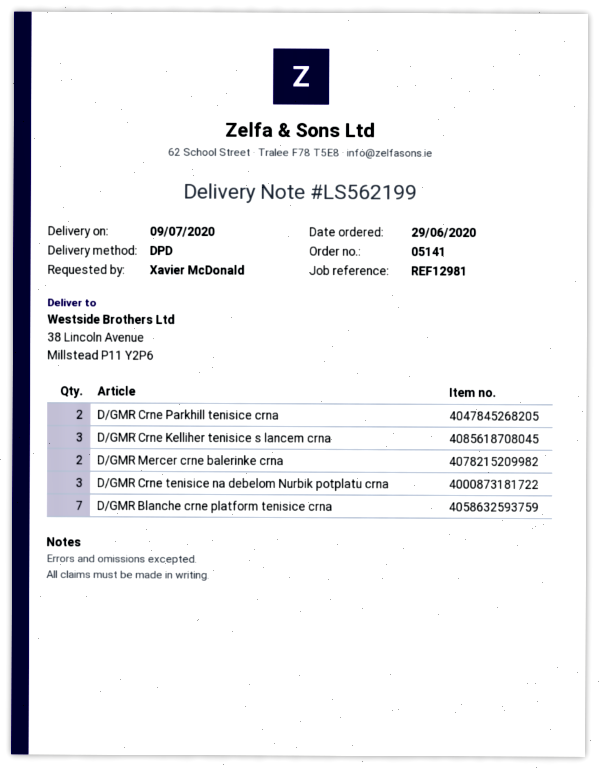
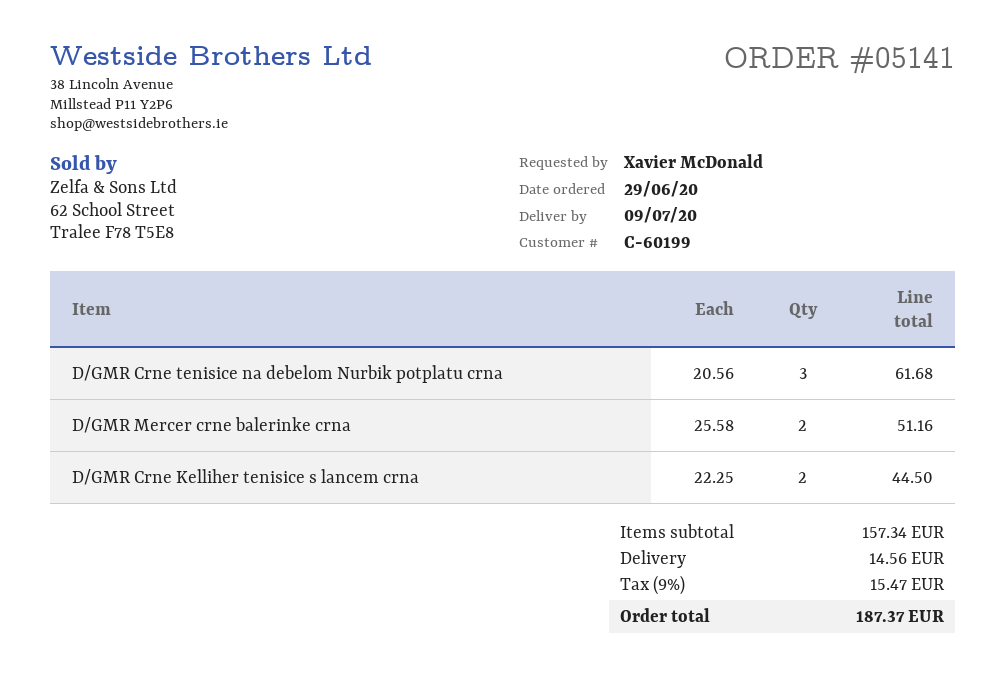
D/GMR Crne Parkhill tenisice crna: 2 -> none
D/GMR Crne Kelliher tenisice s lancem crna: 3 -> 2
D/GMR Blanche crne platform tenisice crna: 7 -> none

